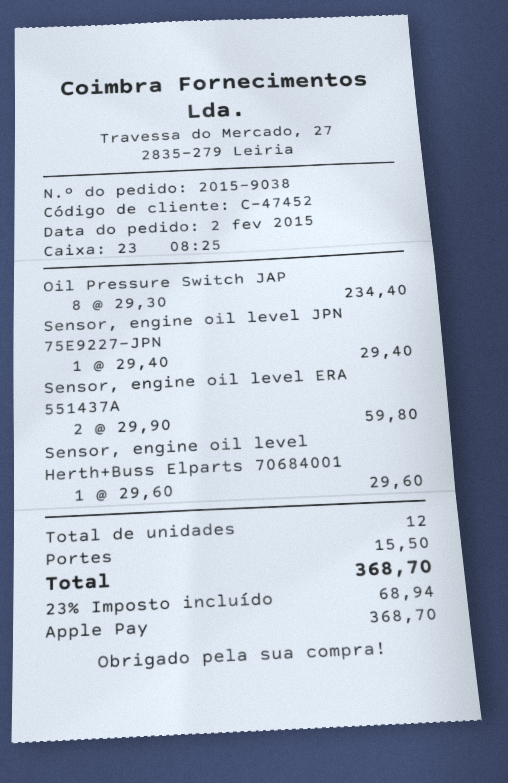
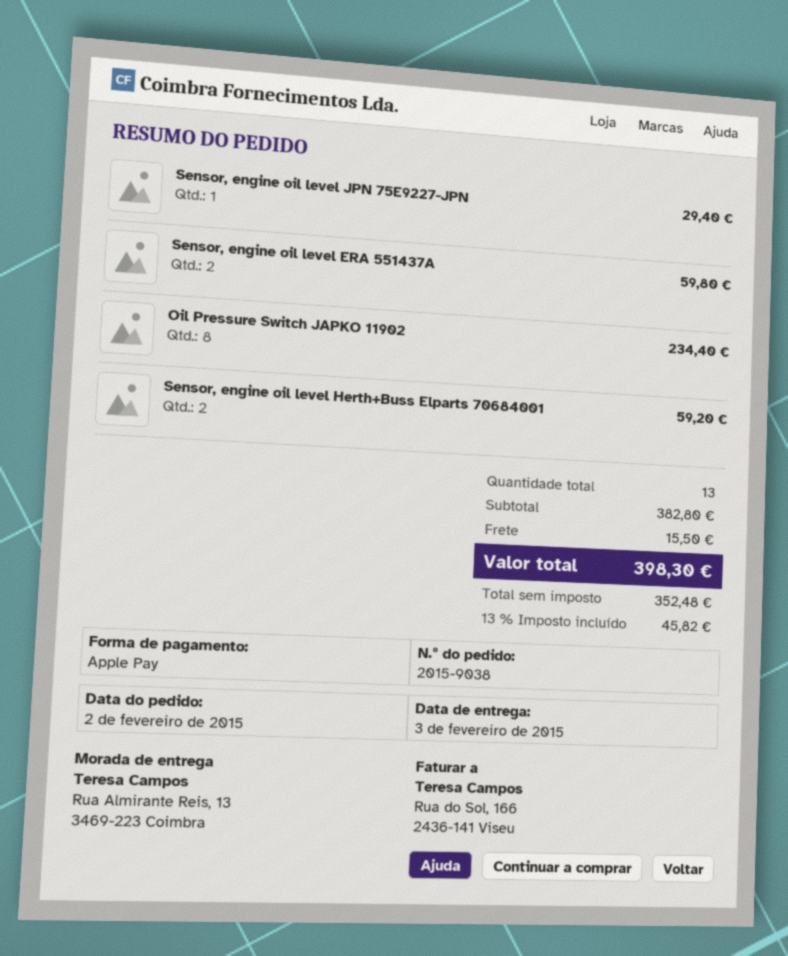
Sensor, engine oil level Herth+Buss Elparts 70684001: 1 for 29.60 -> 2 for 59.20
total quantity: 12 -> 13
tax: 23% = 68.94 -> 13% = 45.82
total: 368.70 -> 398.30

